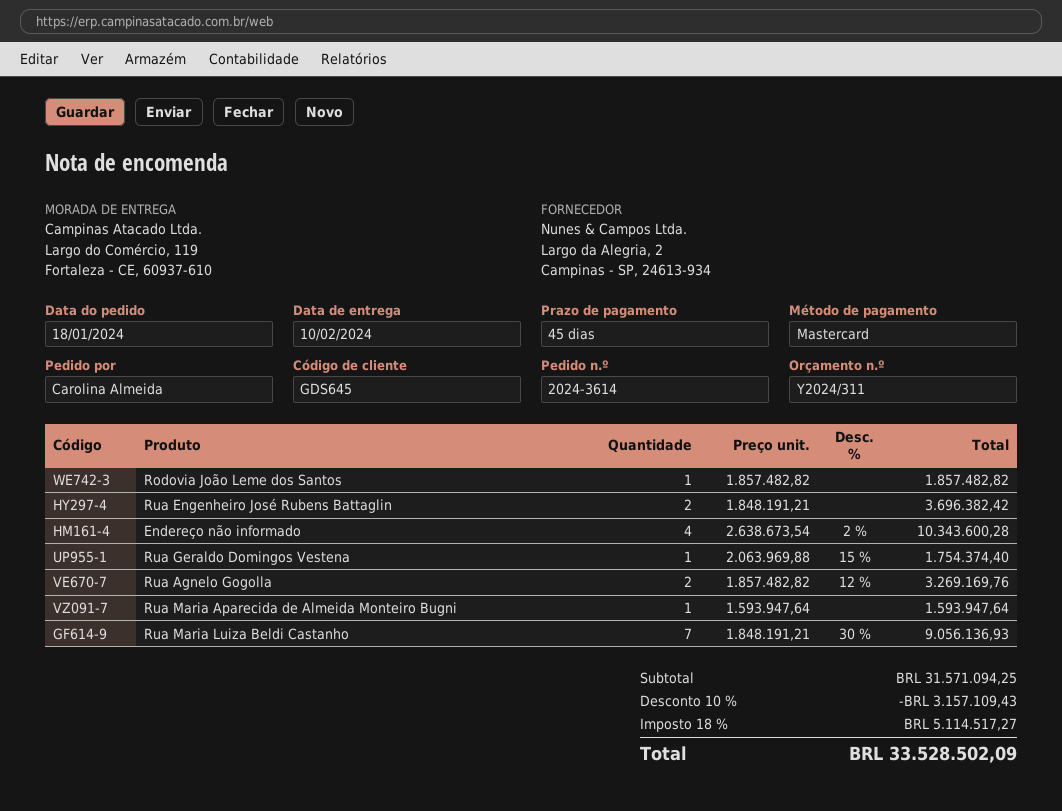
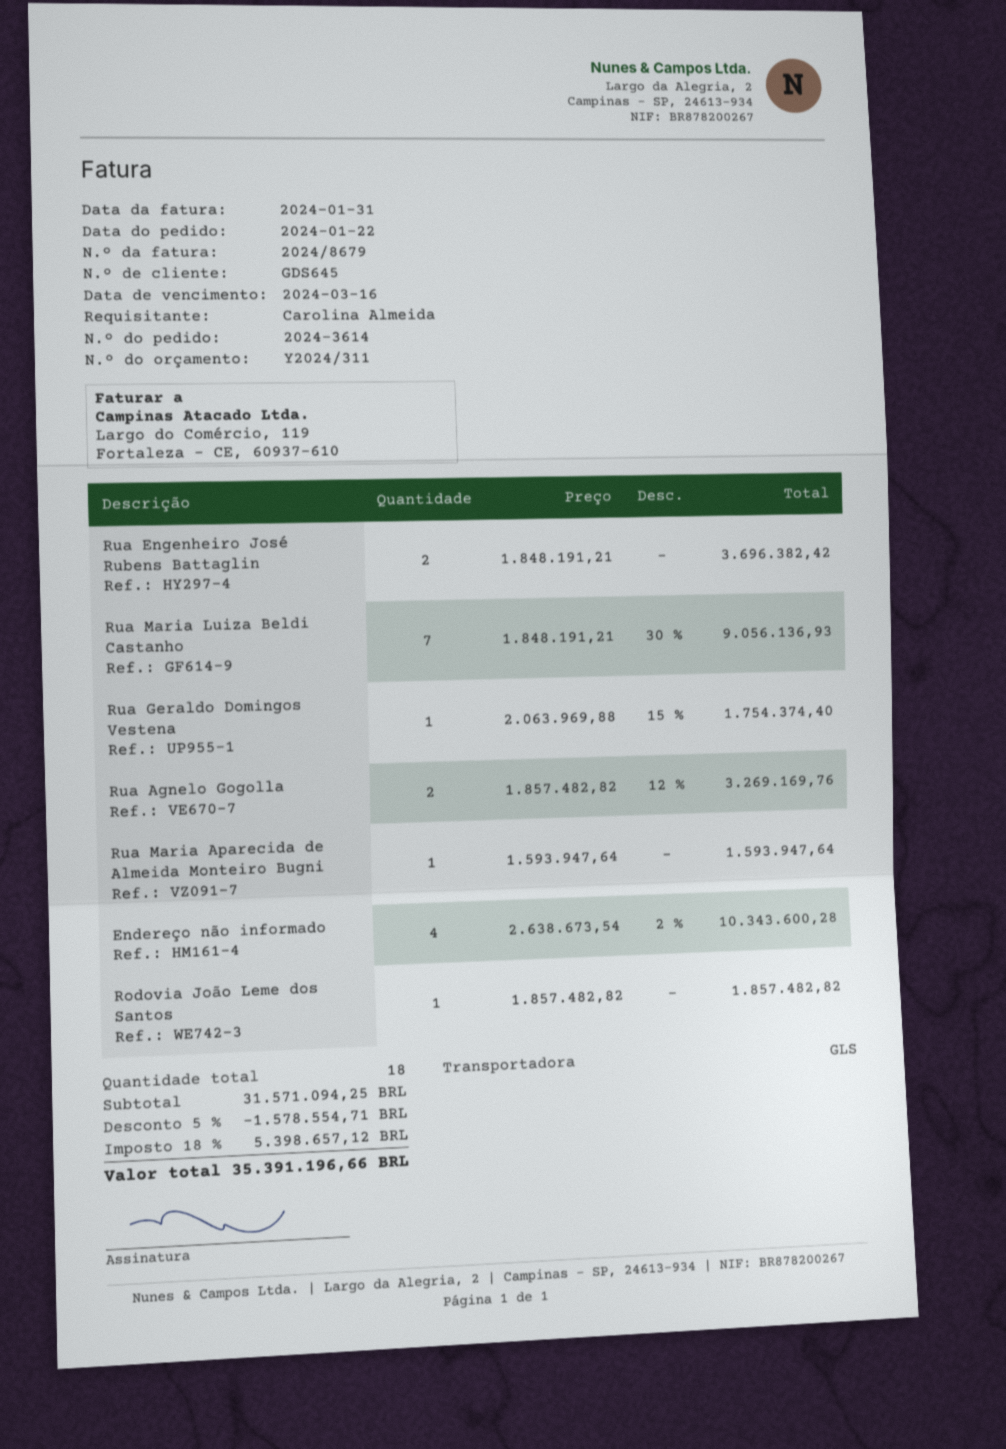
order date: 2024-01-18 -> 2024-01-22
discount: 10% = 3157109.43 -> 5% = 1578554.71
tax: 18% = 5114517.27 -> 18% = 5398657.12
total: 33528502.09 -> 35391196.66

